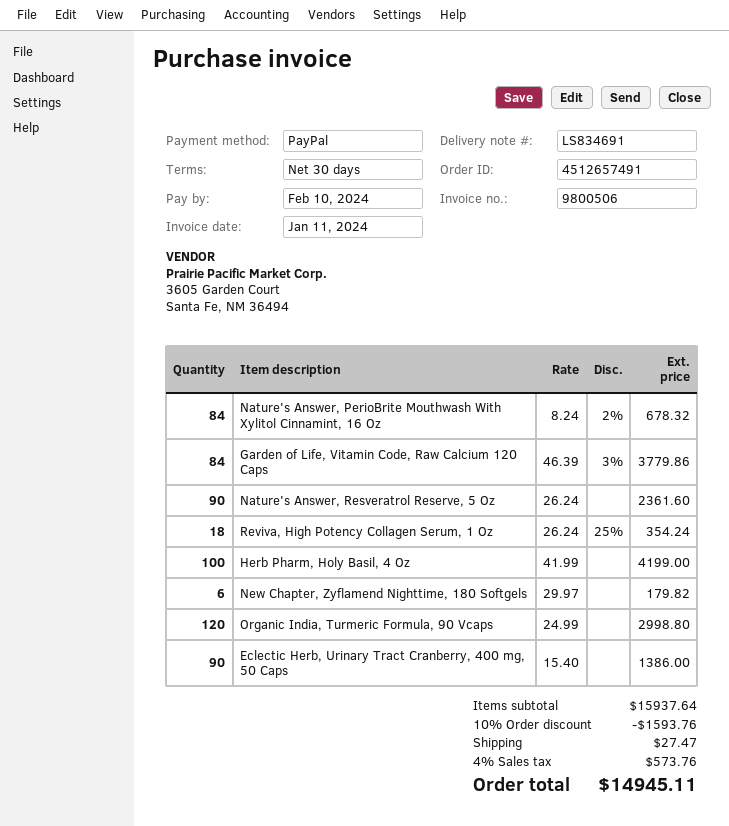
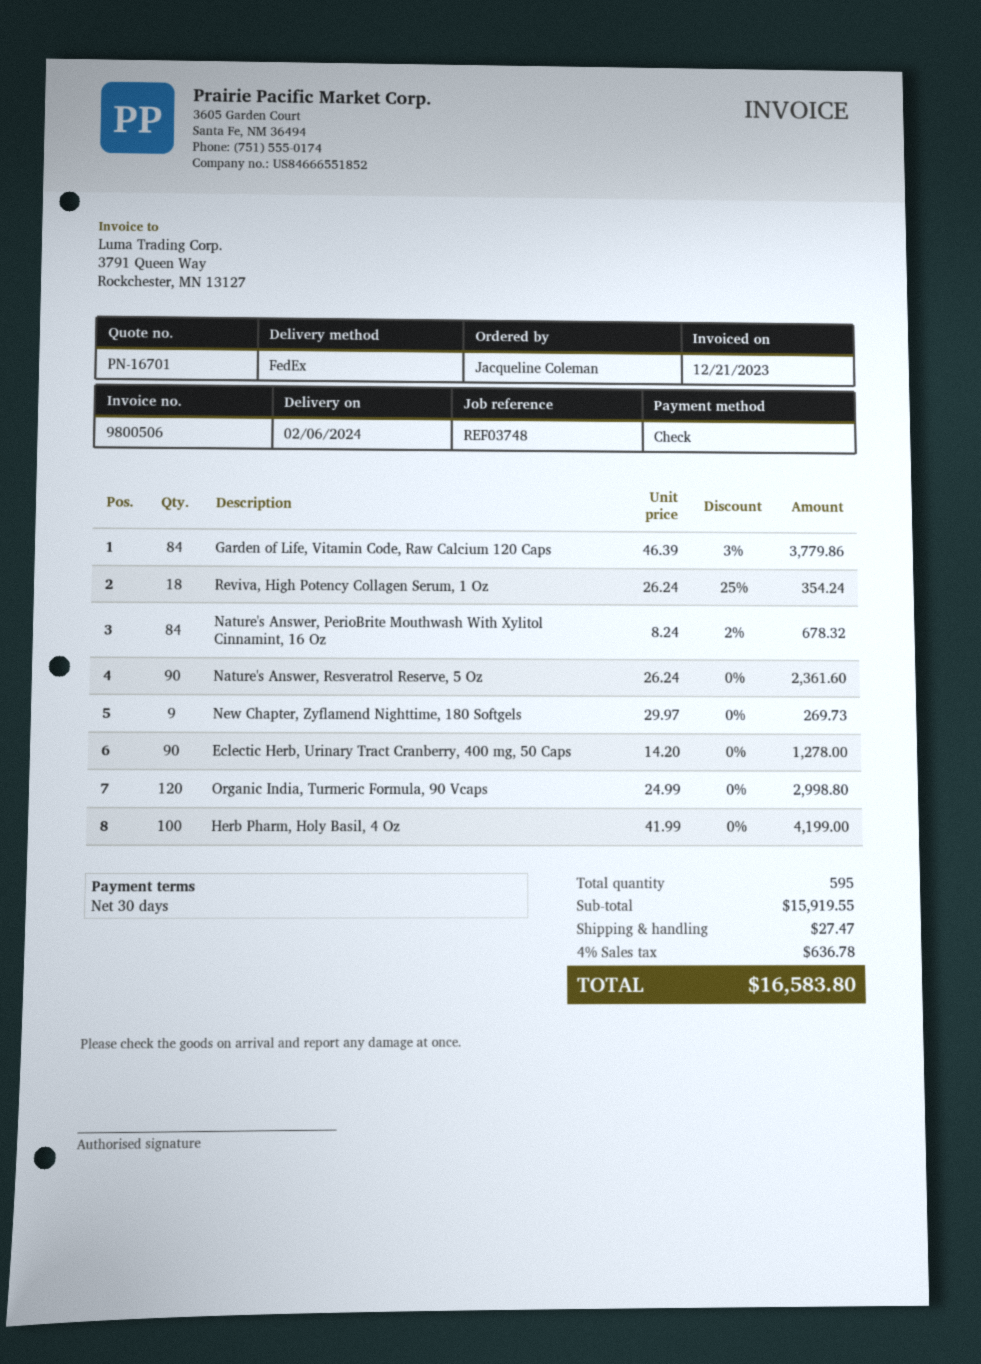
invoice date: 2024-01-11 -> 2023-12-21
payment method: PayPal -> cheque
New Chapter, Zyflamend Nighttime, 180 Softgels: 6 x 29.97 = 179.82 -> 9 x 29.97 = 269.73
Eclectic Herb, Urinary Tract Cranberry, 400 mg, 50 Caps: 90 x 15.40 = 1386.00 -> 90 x 14.20 = 1278.00
subtotal: 15937.64 -> 15919.55
discount: 10% = 1593.76 -> none
tax: 4% = 573.76 -> 4% = 636.78
total: 14945.11 -> 16583.80

